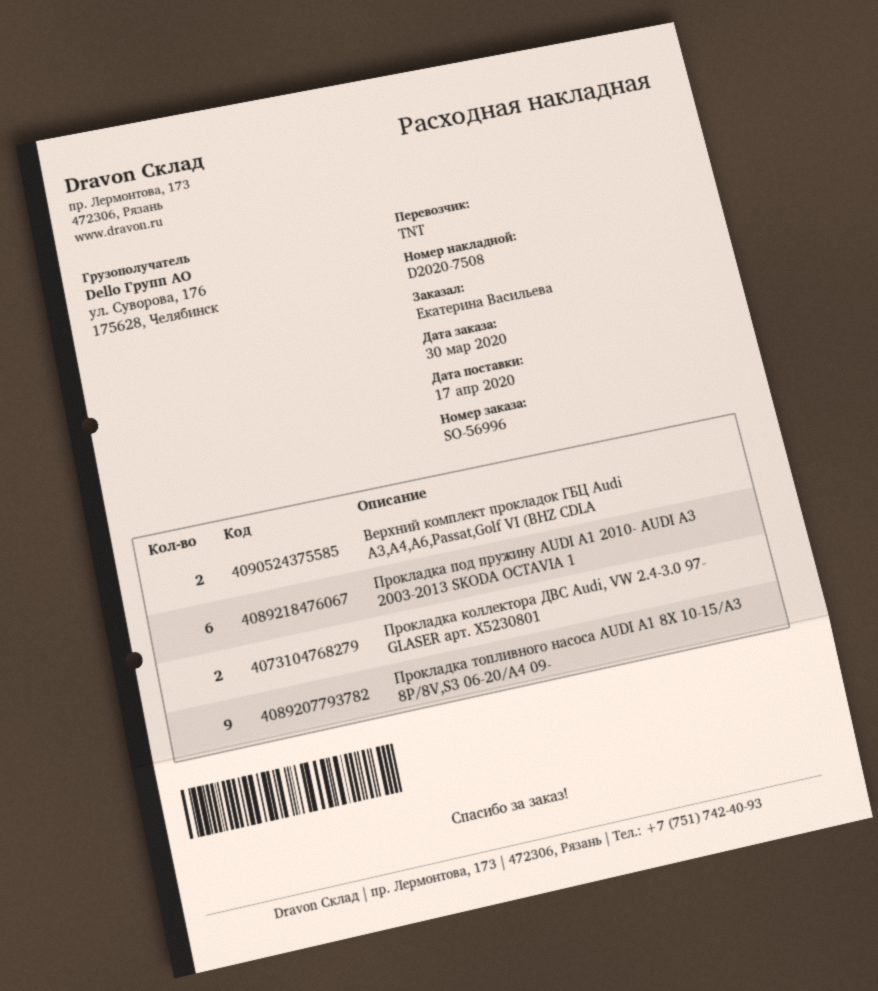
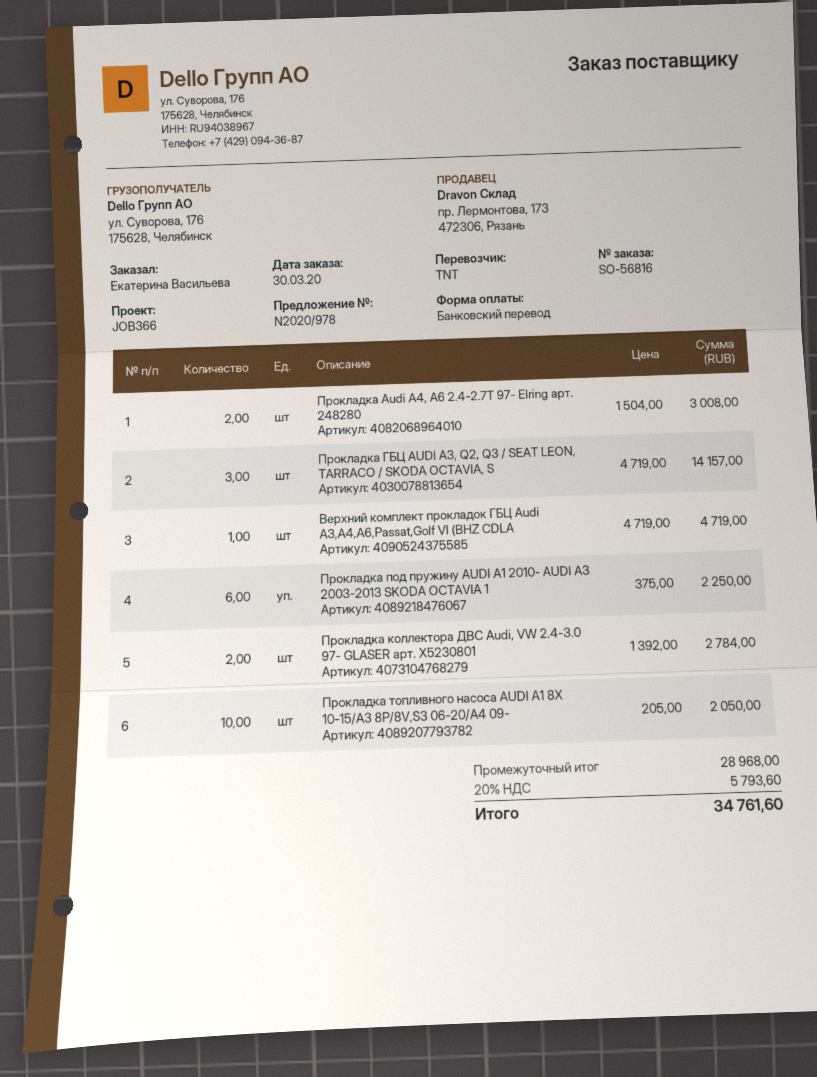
order number: SO-56996 -> SO-56816
Верхний комплект прокладок ГБЦ Audi A3,A4,A6,Passat,Golf VI (BHZ CDLA: 2 -> 1
Прокладка топливного насоса AUDI A1 8X 10-15/A3 8P/8V,S3 06-20/A4 09-: 9 -> 10
Прокладка Audi A4, A6 2.4-2.7T 97- Elring арт. 248280: none -> 2
Прокладка ГБЦ AUDI A3, Q2, Q3 / SEAT LEON, TARRACO / SKODA OCTAVIA, S: none -> 3

